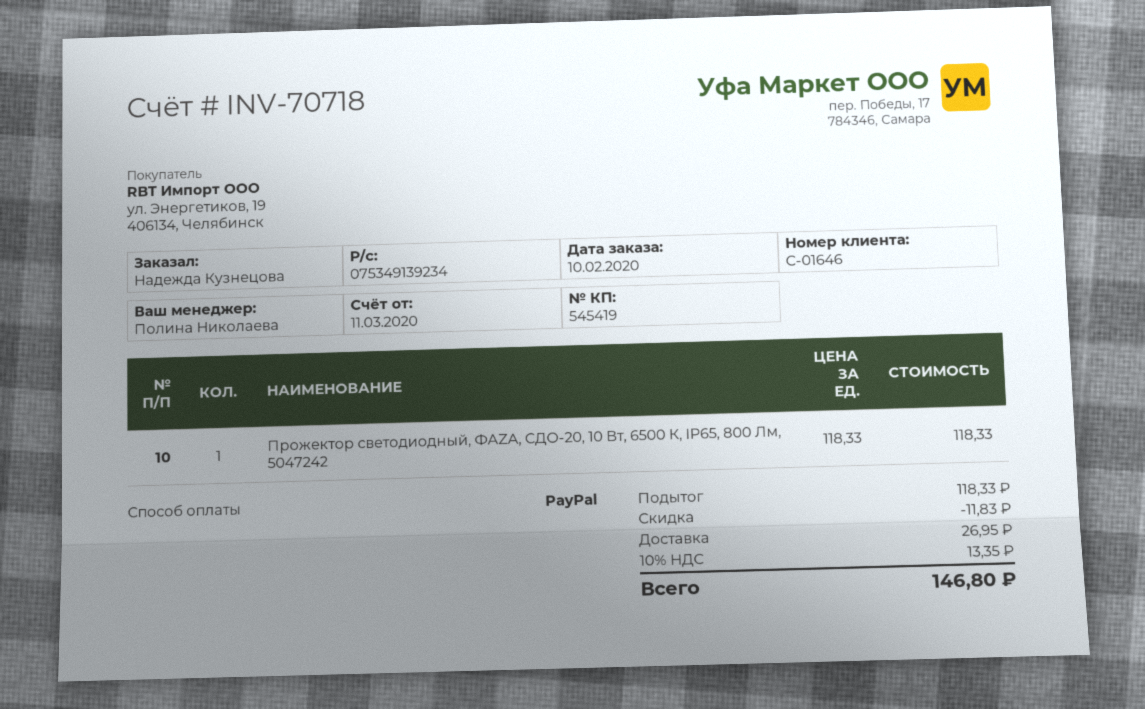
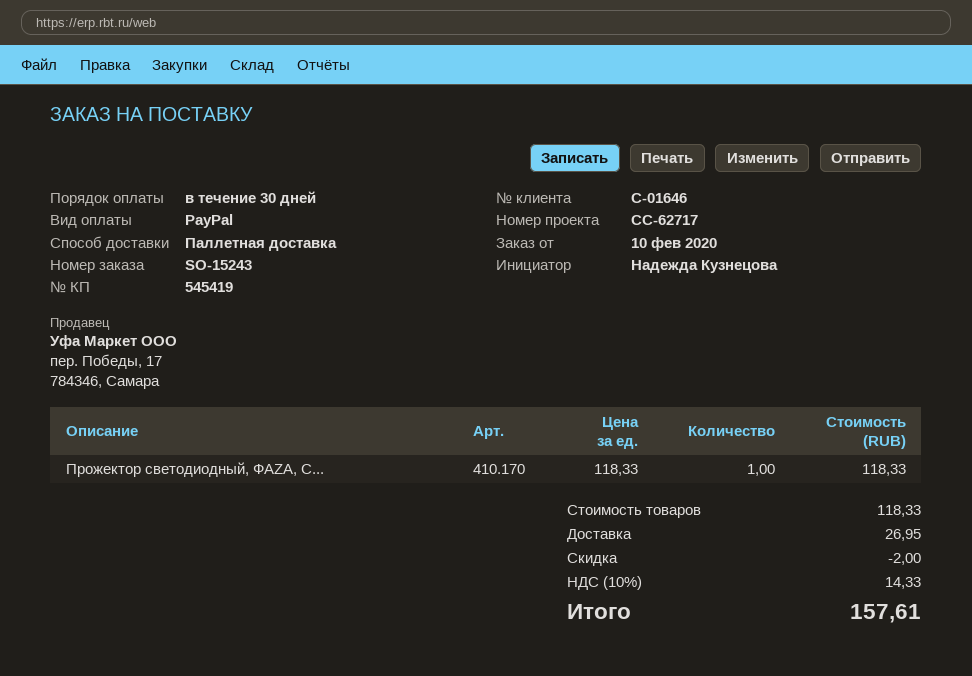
discount: 11.83 -> 2.00
tax: 10% = 13.35 -> 10% = 14.33
total: 146.80 -> 157.61

